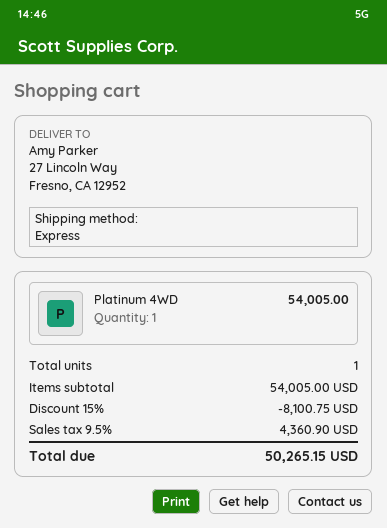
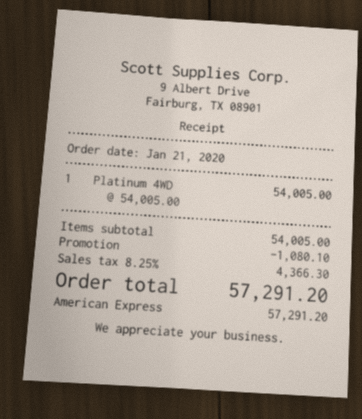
discount: 8100.75 -> 1080.10
tax: 9.5% = 4360.90 -> 8.25% = 4366.30
total: 50265.15 -> 57291.20

